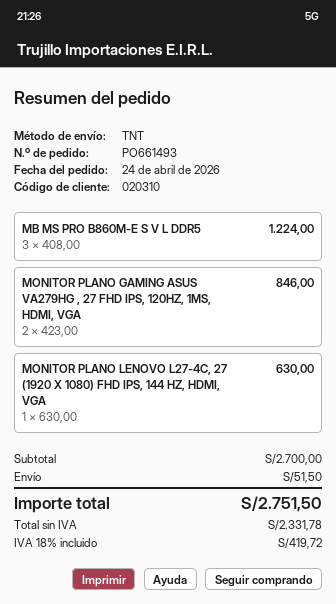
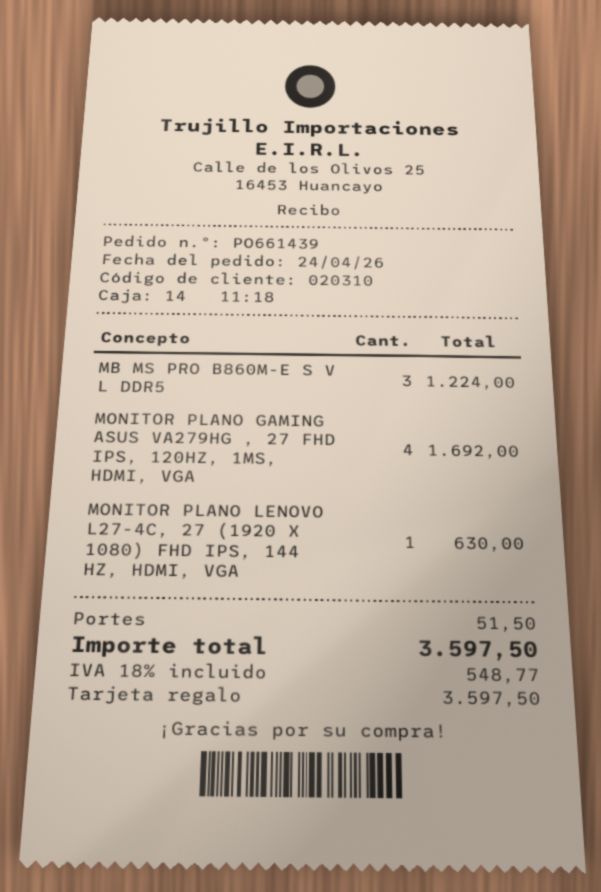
order number: PO661493 -> PO661439
MONITOR PLANO GAMING ASUS VA279HG , 27 FHD IPS, 120HZ, 1MS, HDMI, VGA: 2 for 846.00 -> 4 for 1692.00
tax: 18% = 419.72 -> 18% = 548.77
total: 2751.50 -> 3597.50

